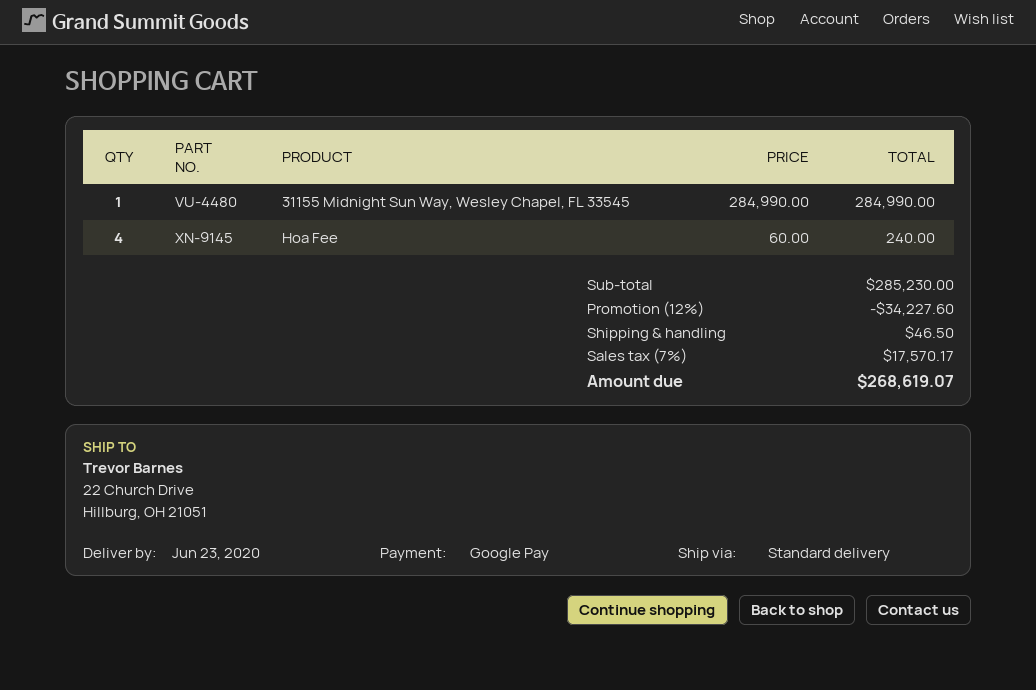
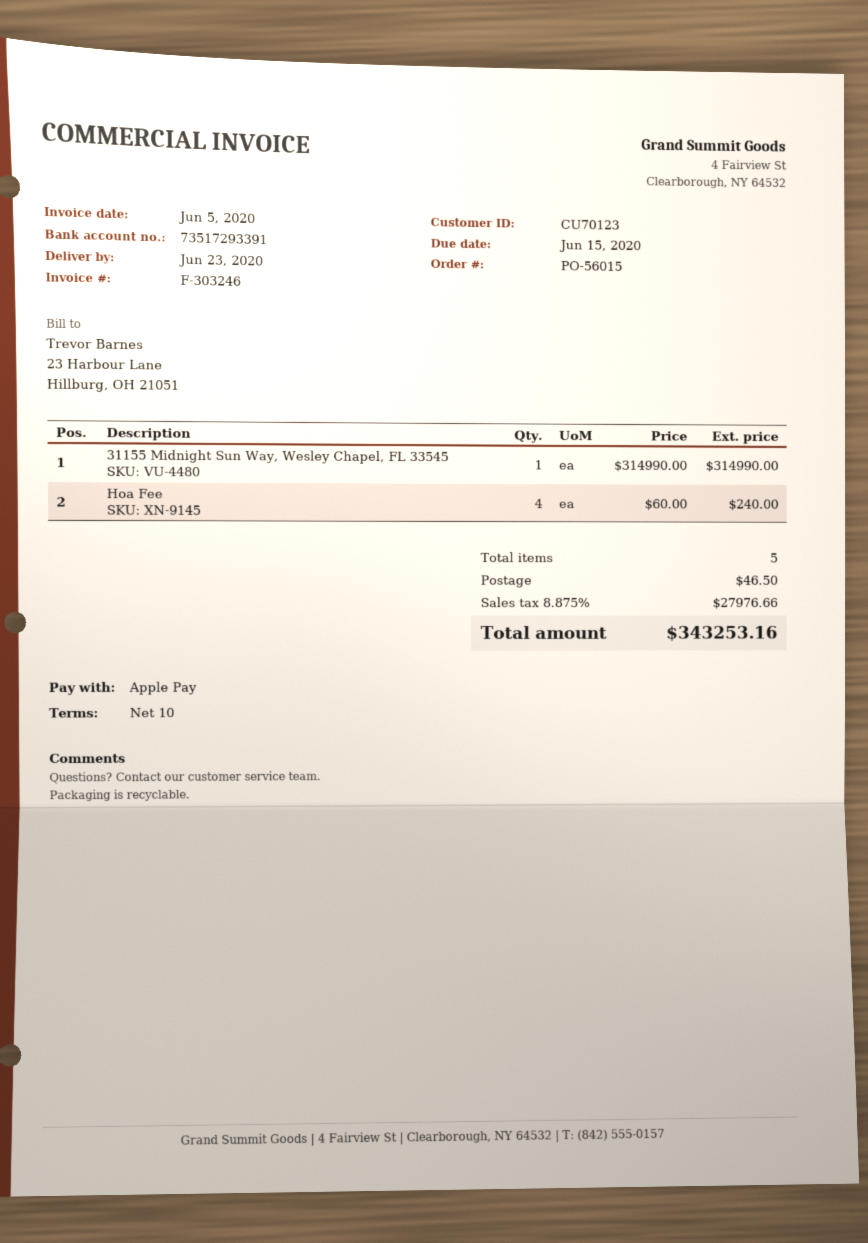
payment method: Google Pay -> Apple Pay
31155 Midnight Sun Way, Wesley Chapel, FL 33545: 1 x 284990.00 = 284990.00 -> 1 x 314990.00 = 314990.00
discount: 12% = 34227.60 -> none
tax: 7% = 17570.17 -> 8.875% = 27976.66
total: 268619.07 -> 343253.16

